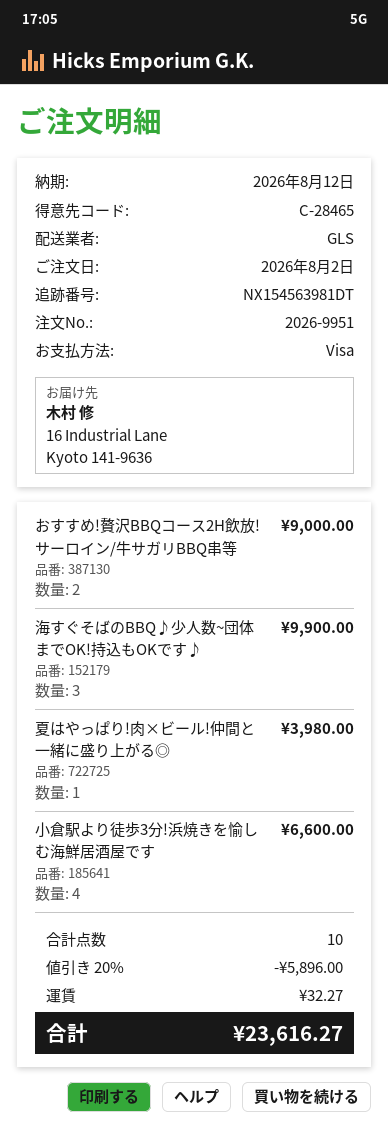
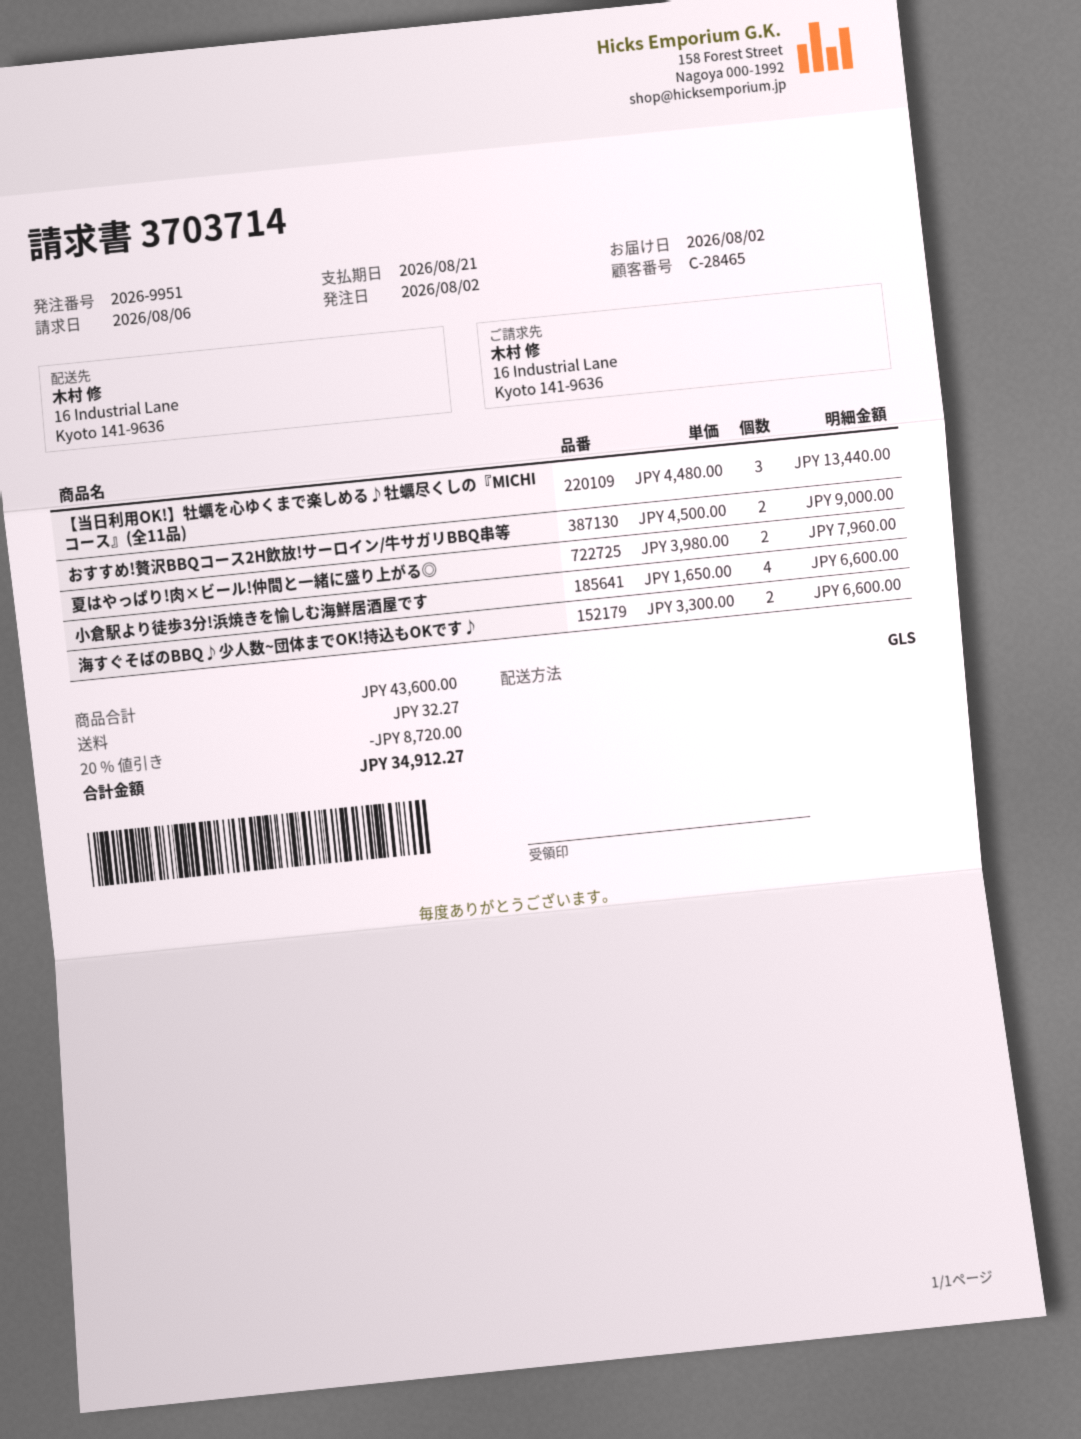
delivery date: 2026-08-12 -> 2026-08-02
海すぐそばのBBQ♪少人数~団体までOK!持込もOKです♪: 3 for 9900.00 -> 2 for 6600.00
夏はやっぱり!肉×ビール!仲間と一緒に盛り上がる◎: 1 for 3980.00 -> 2 for 7960.00
【当日利用OK!】牡蠣を心ゆくまで楽しめる♪牡蠣尽くしの『MICHIコース』(全11品): none -> 3 for 13440.00
discount: 20% = 5896.00 -> 20% = 8720.00
total: 23616.27 -> 34912.27

